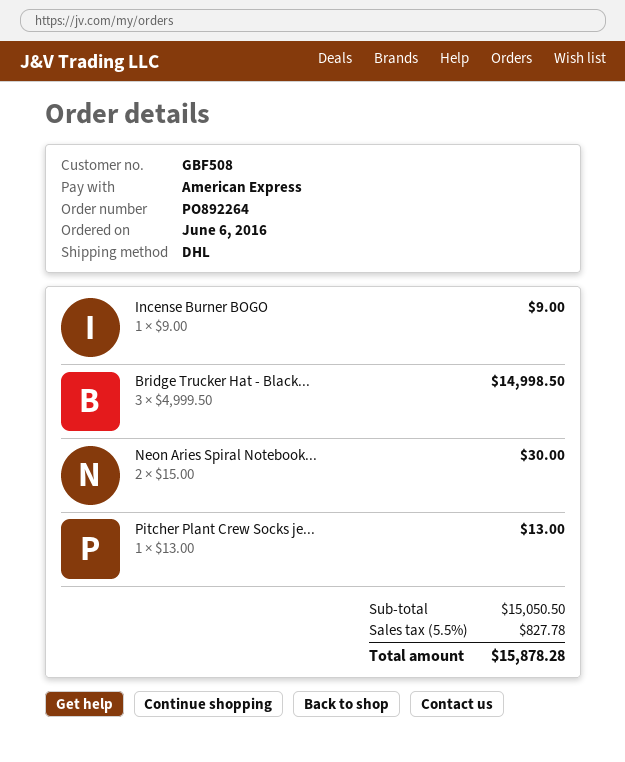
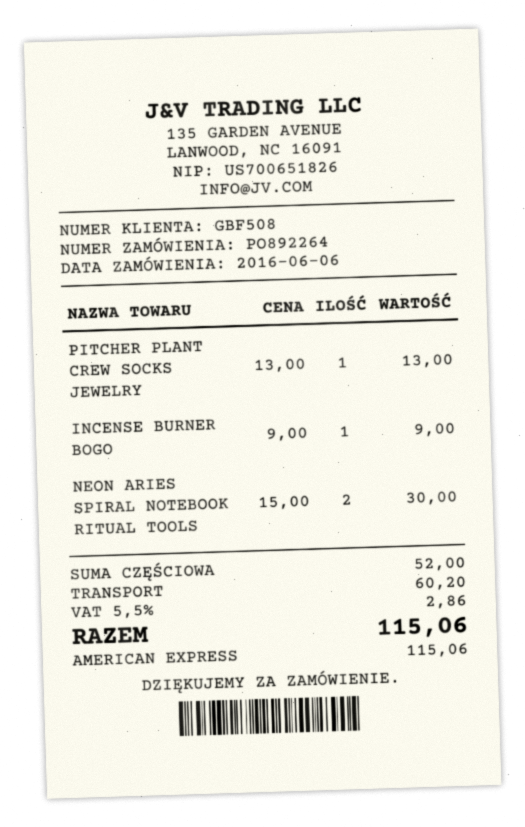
Bridge Trucker Hat - Black...: 3 x 4999.50 = 14998.50 -> none
subtotal: 15050.50 -> 52.00
shipping: none -> 60.20
tax: 5.5% = 827.78 -> 5.5% = 2.86
total: 15878.28 -> 115.06

